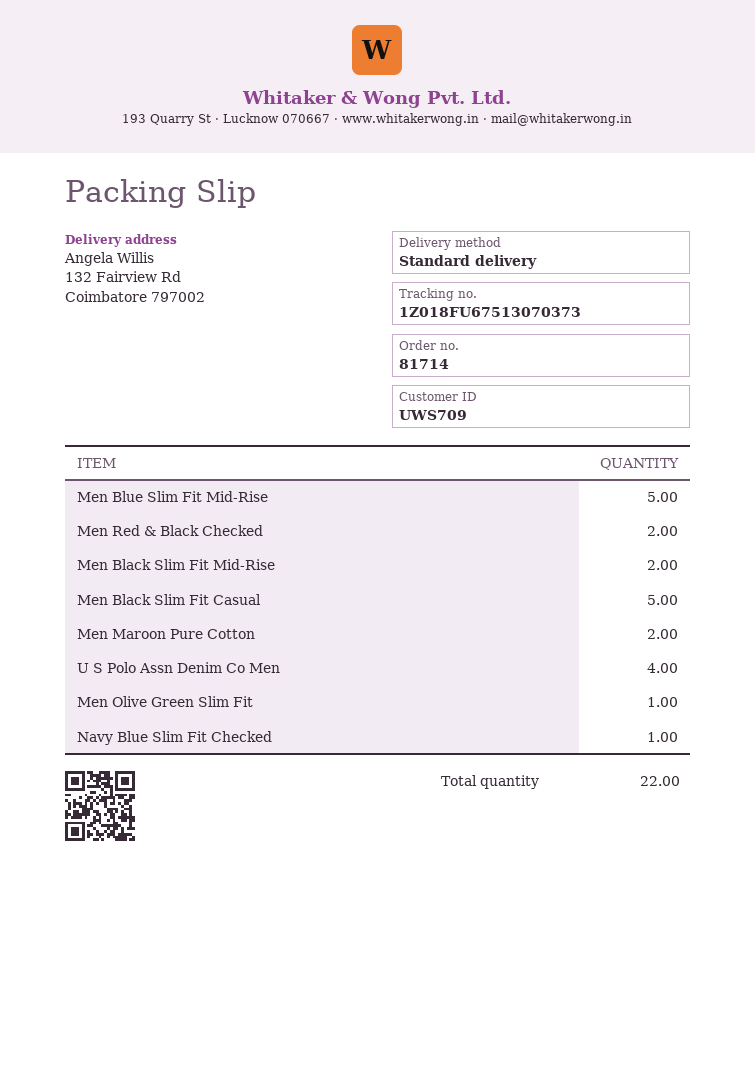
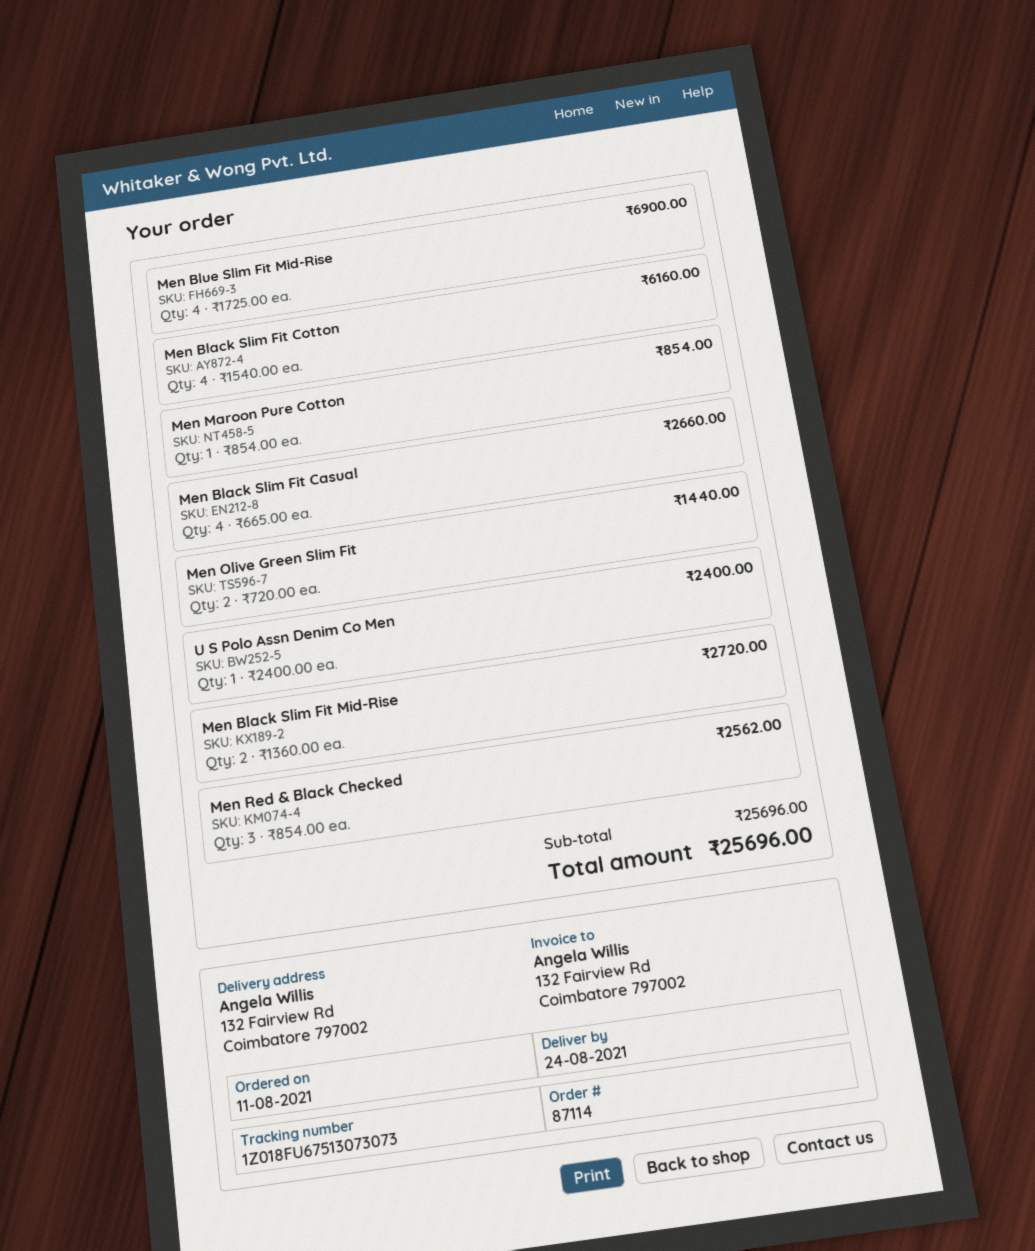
order number: 81714 -> 87114
tracking number: 1Z018FU67513070373 -> 1Z018FU67513073073
Men Blue Slim Fit Mid-Rise: 5 -> 4
Men Red & Black Checked: 2 -> 3
Men Black Slim Fit Casual: 5 -> 4
Men Maroon Pure Cotton: 2 -> 1
U S Polo Assn Denim Co Men: 4 -> 1
Men Olive Green Slim Fit: 1 -> 2
Navy Blue Slim Fit Checked: 1 -> none
Men Black Slim Fit Cotton: none -> 4

